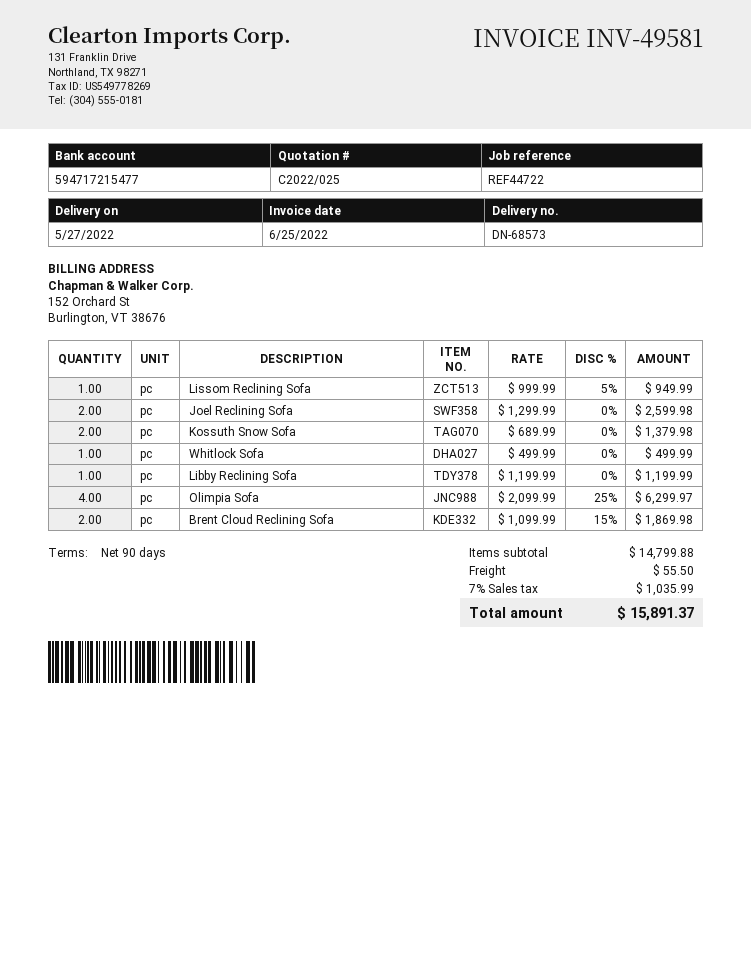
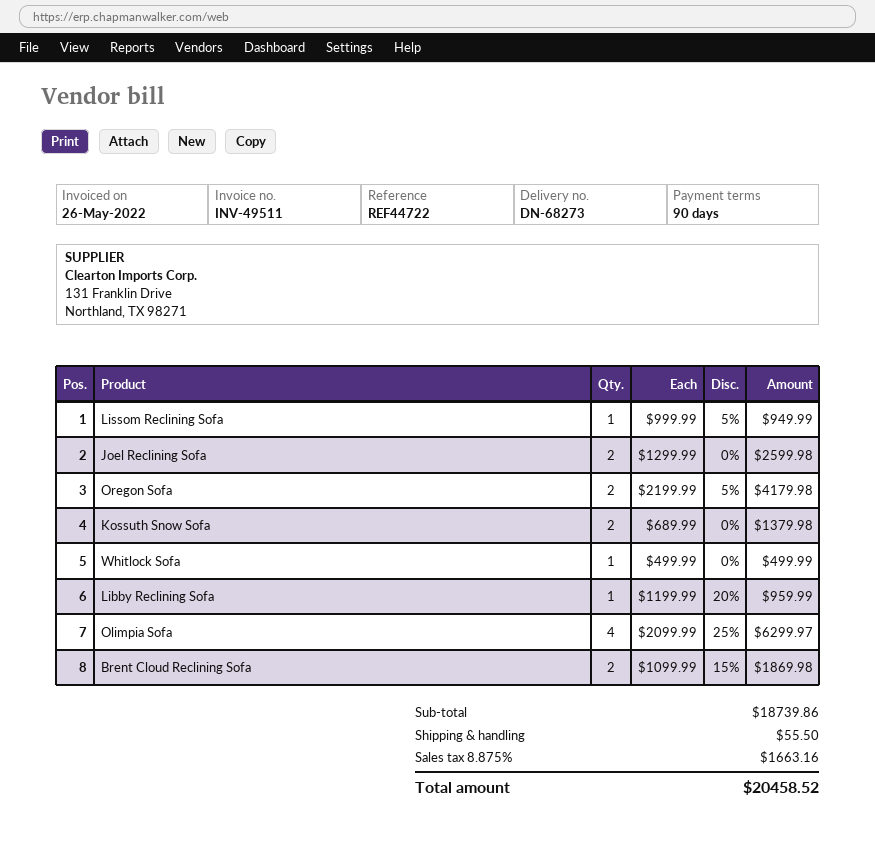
delivery note number: DN-68573 -> DN-68273
invoice number: INV-49581 -> INV-49511
invoice date: 2022-06-25 -> 2022-05-26
Libby Reclining Sofa: 1 x 1199.99 = 1199.99 -> 1 x 1199.99 - 20% = 959.99
Oregon Sofa: none -> 2 x 2199.99 - 5% = 4179.98
subtotal: 14799.88 -> 18739.86
tax: 7% = 1035.99 -> 8.875% = 1663.16
total: 15891.37 -> 20458.52

